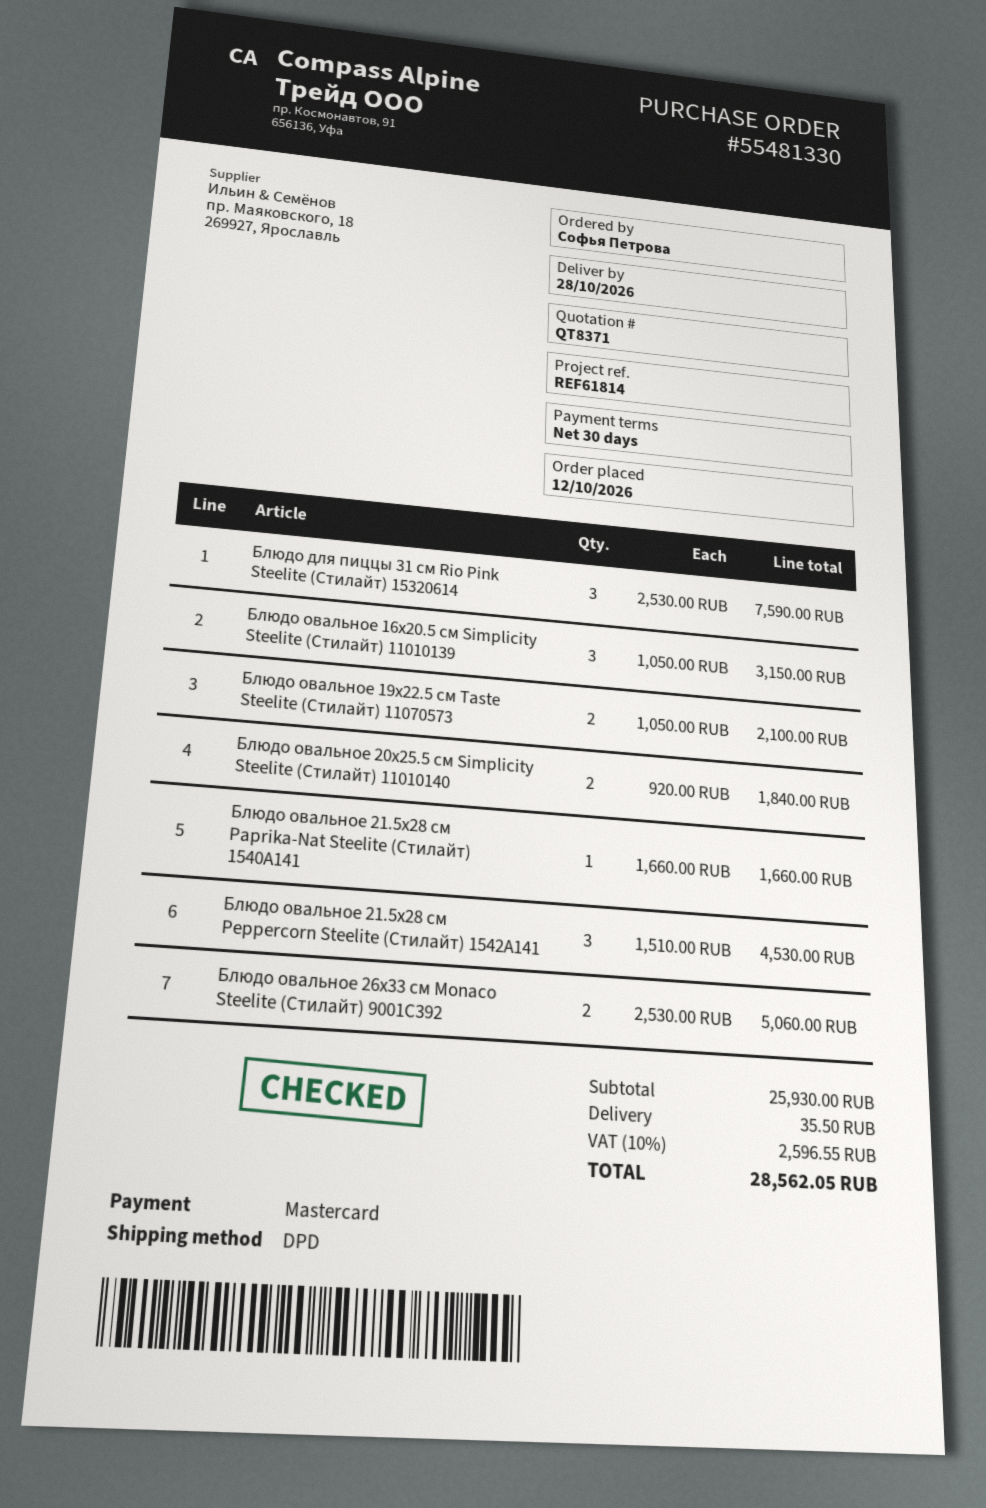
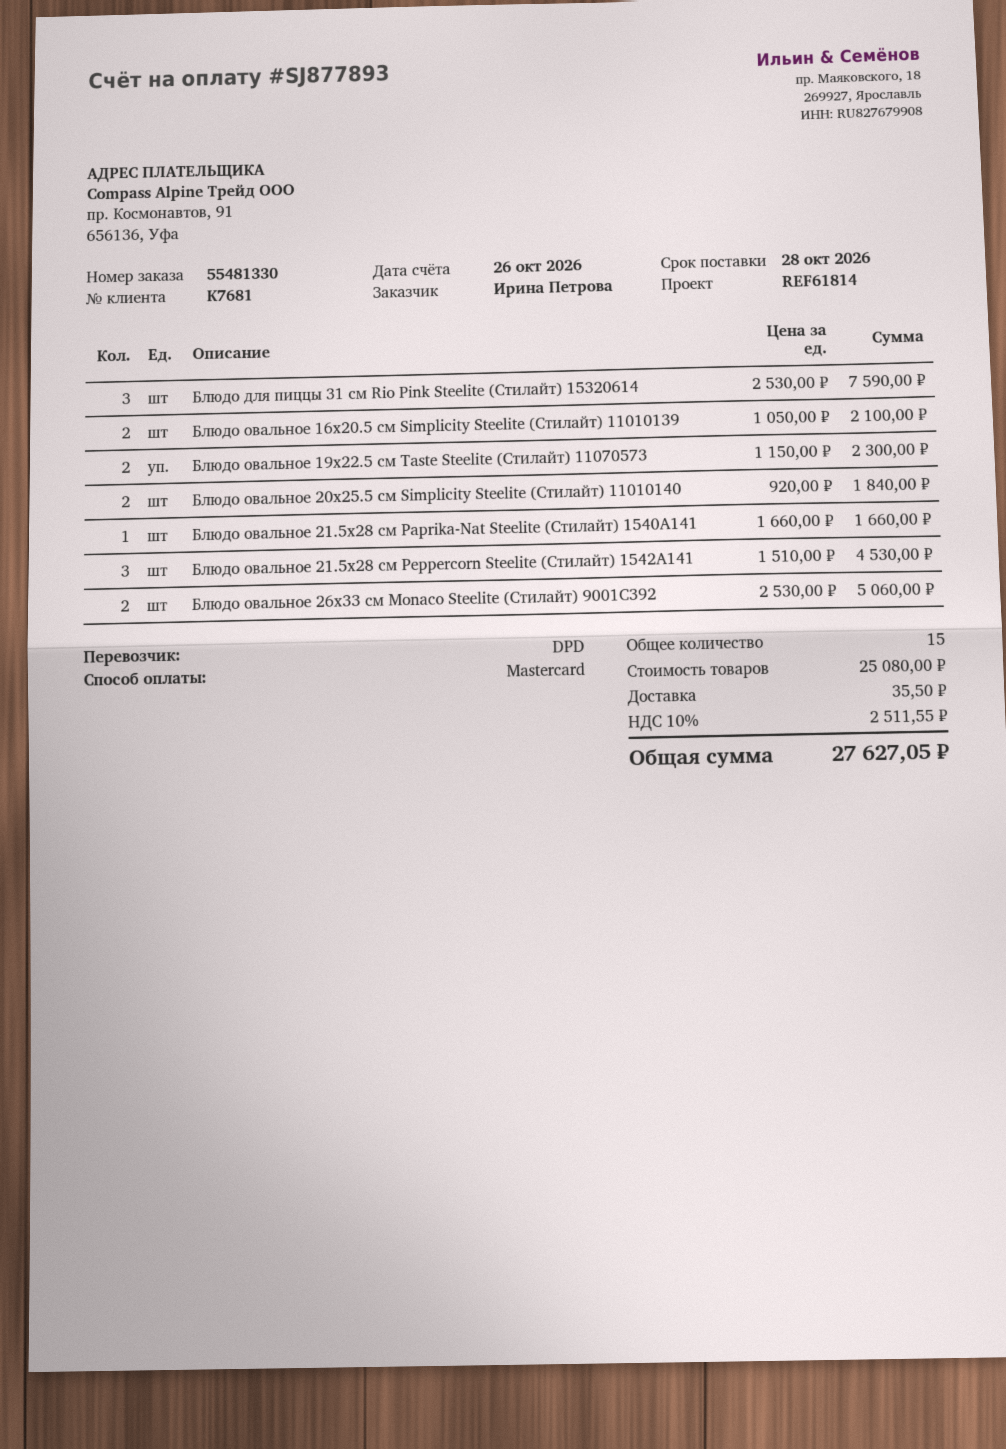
ordered by: Софья Петрова -> Ирина Петрова
Блюдо овальное 16х20.5 см Simplicity Steelite (Стилайт) 11010139: 3 x 1050.00 = 3150.00 -> 2 x 1050.00 = 2100.00
Блюдо овальное 19х22.5 см Taste Steelite (Стилайт) 11070573: 2 x 1050.00 = 2100.00 -> 2 x 1150.00 = 2300.00
subtotal: 25930.00 -> 25080.00
tax: 10% = 2596.55 -> 10% = 2511.55
total: 28562.05 -> 27627.05

